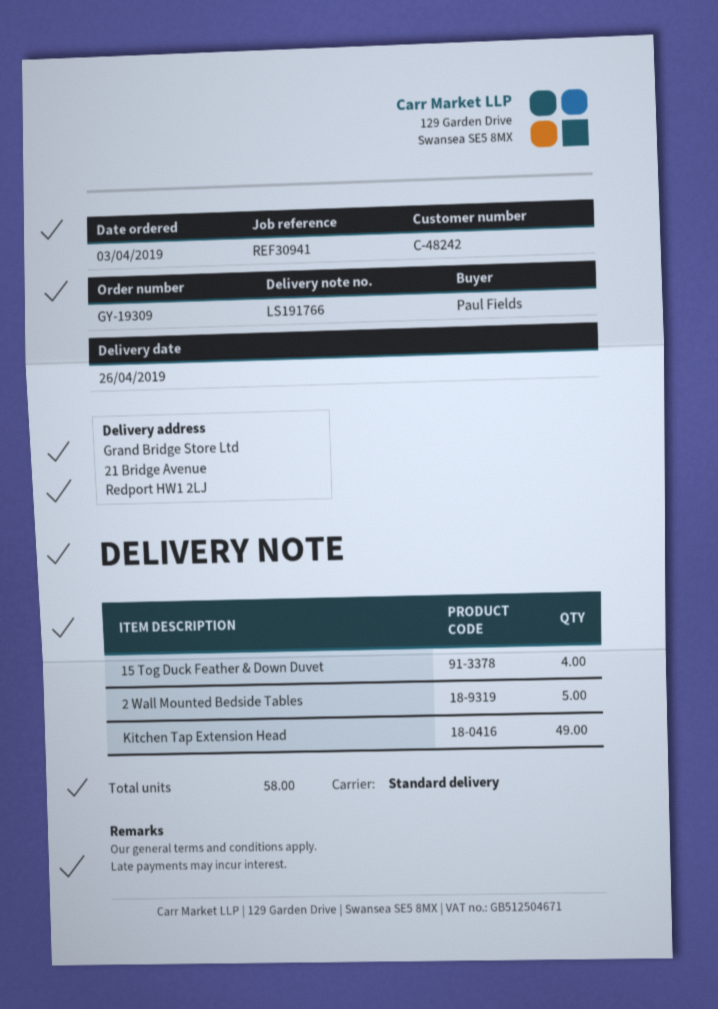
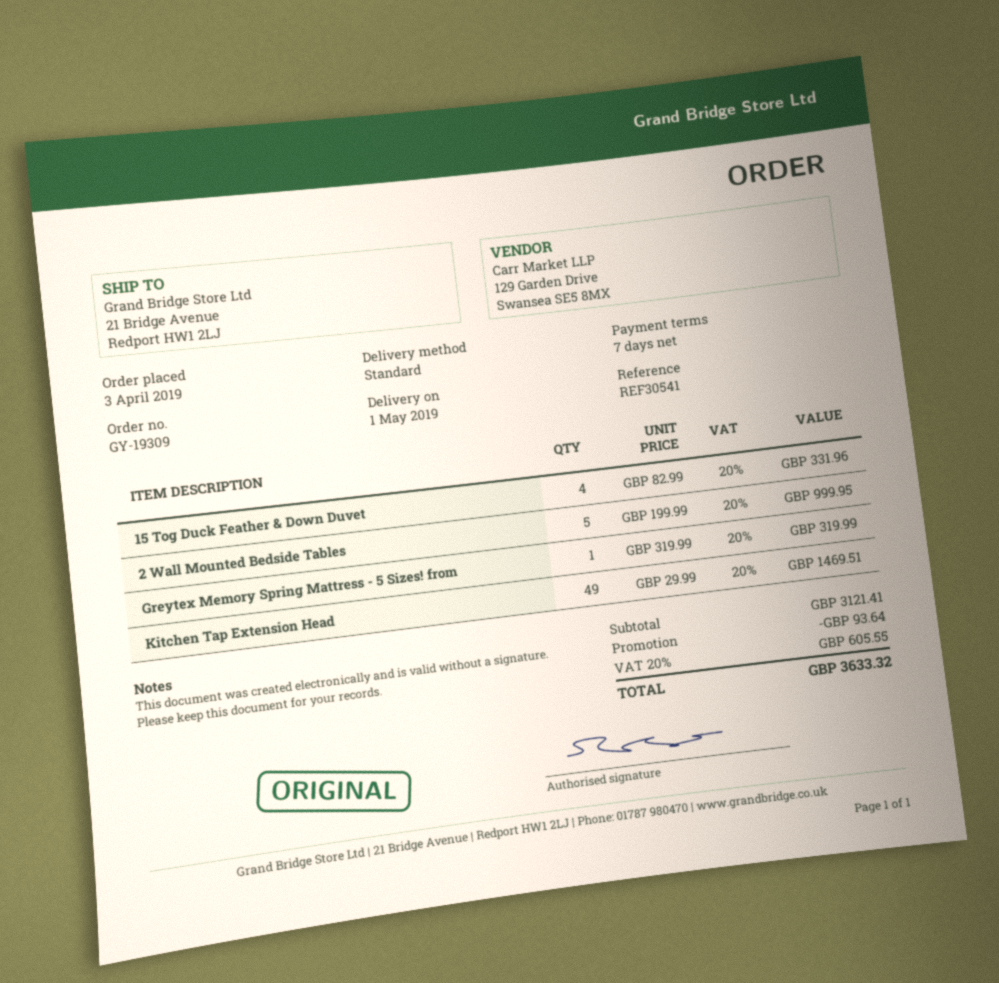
delivery date: 2019-04-26 -> 2019-05-01
reference: REF30941 -> REF30541
Greytex Memory Spring Mattress - 5 Sizes! from: none -> 1

